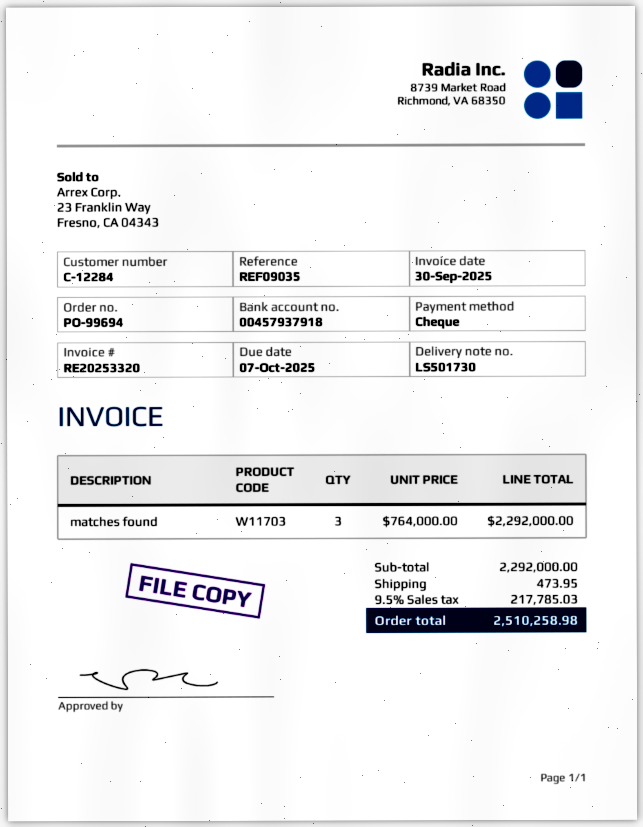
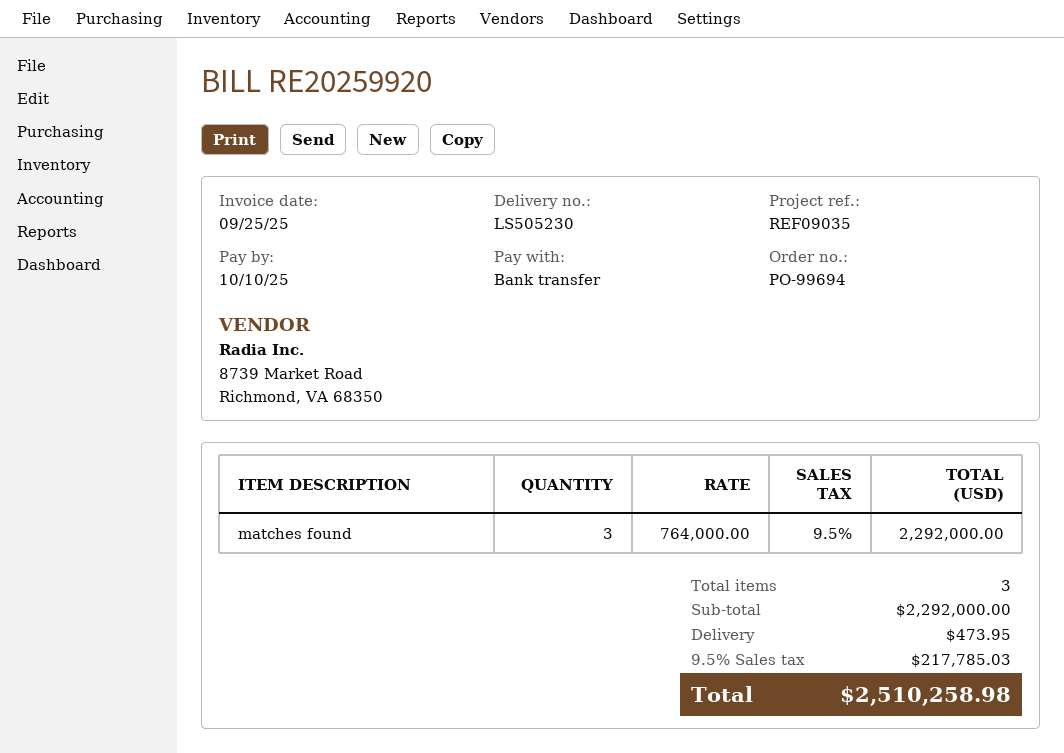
delivery note number: LS501730 -> LS505230
invoice number: RE20253320 -> RE20259920
invoice date: 2025-09-30 -> 2025-09-25
due date: 2025-10-07 -> 2025-10-10
payment method: cheque -> bank transfer

